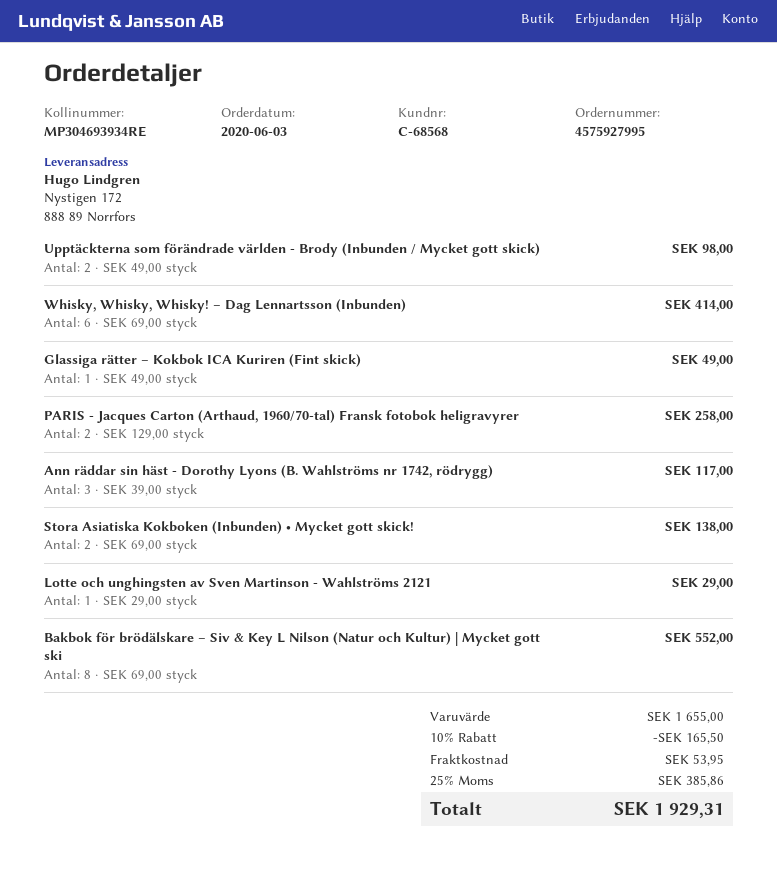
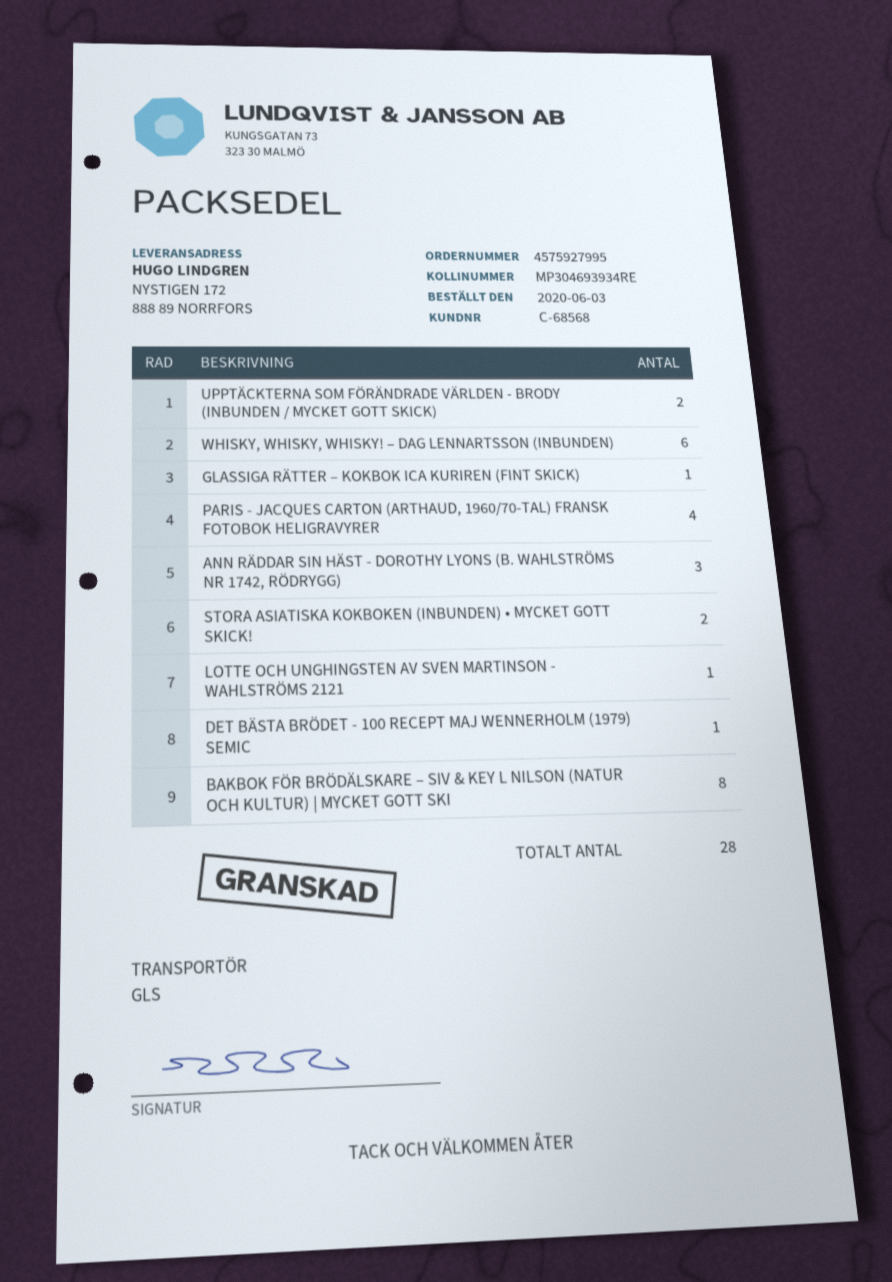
PARIS - Jacques Carton (Arthaud, 1960/70-tal) Fransk fotobok heligravyrer: 2 -> 4
DET BÄSTA BRÖDET - 100 RECEPT MAJ WENNERHOLM (1979) SEMIC: none -> 1

